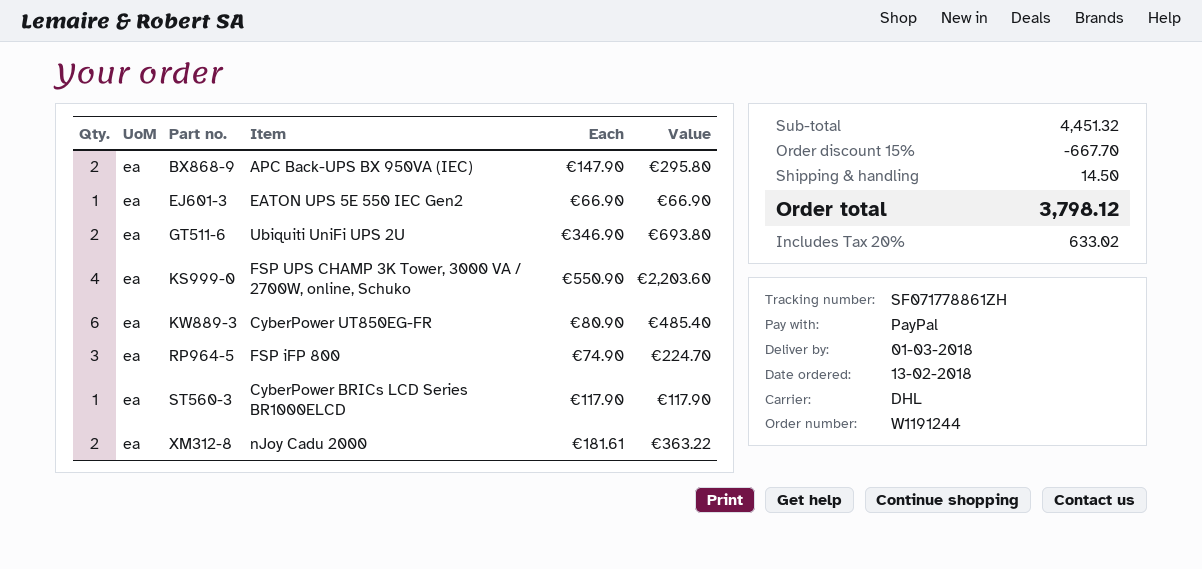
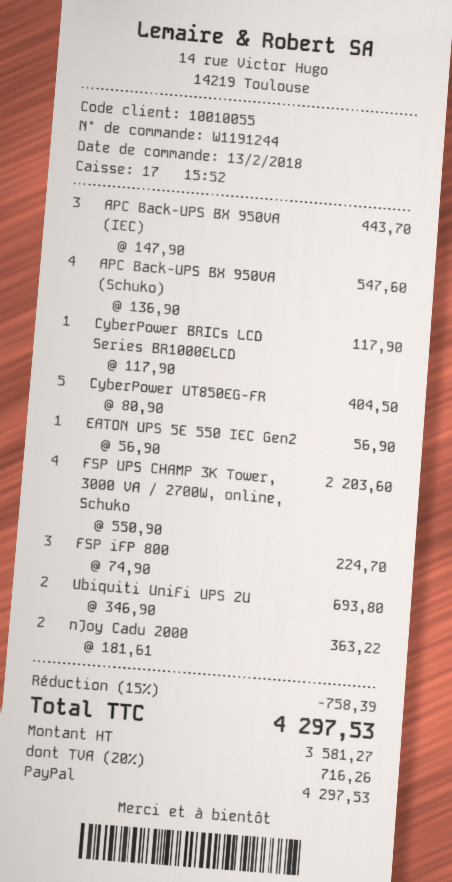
APC Back-UPS BX 950VA (IEC): 2 x 147.90 = 295.80 -> 3 x 147.90 = 443.70
EATON UPS 5E 550 IEC Gen2: 1 x 66.90 = 66.90 -> 1 x 56.90 = 56.90
CyberPower UT850EG-FR: 6 x 80.90 = 485.40 -> 5 x 80.90 = 404.50
APC Back-UPS BX 950VA (Schuko): none -> 4 x 136.90 = 547.60
discount: 15% = 667.70 -> 15% = 758.39
shipping: 14.50 -> none
tax: 20% = 633.02 -> 20% = 716.26
total: 3798.12 -> 4297.53

